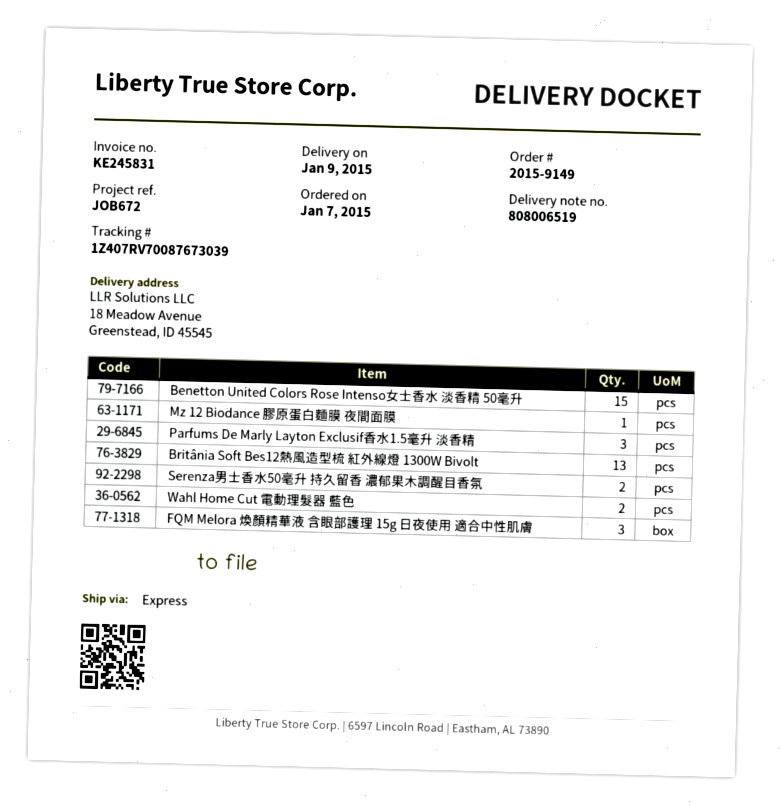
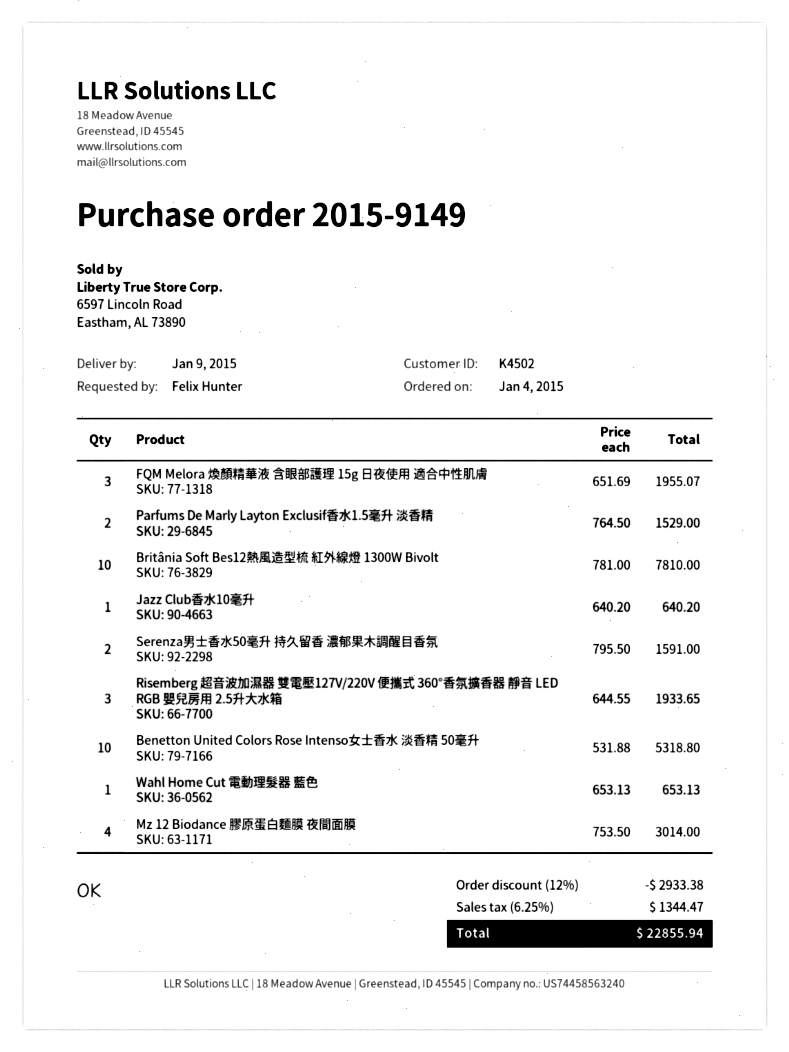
order date: 2015-01-07 -> 2015-01-04
Benetton United Colors Rose Intenso女士香水 淡香精 50毫升: 15 -> 10
Mz 12 Biodance 膠原蛋白麵膜 夜間面膜: 1 -> 4
Parfums De Marly Layton Exclusif香水1.5毫升 淡香精: 3 -> 2
Britânia Soft Bes12熱風造型梳 紅外線燈 1300W Bivolt: 13 -> 10
Wahl Home Cut 電動理髮器 藍色: 2 -> 1
Jazz Club香水10毫升: none -> 1
Risemberg 超音波加濕器 雙電壓127V/220V 便攜式 360°香氛擴香器 靜音 LED RGB 嬰兒房用 2.5升大水箱: none -> 3

